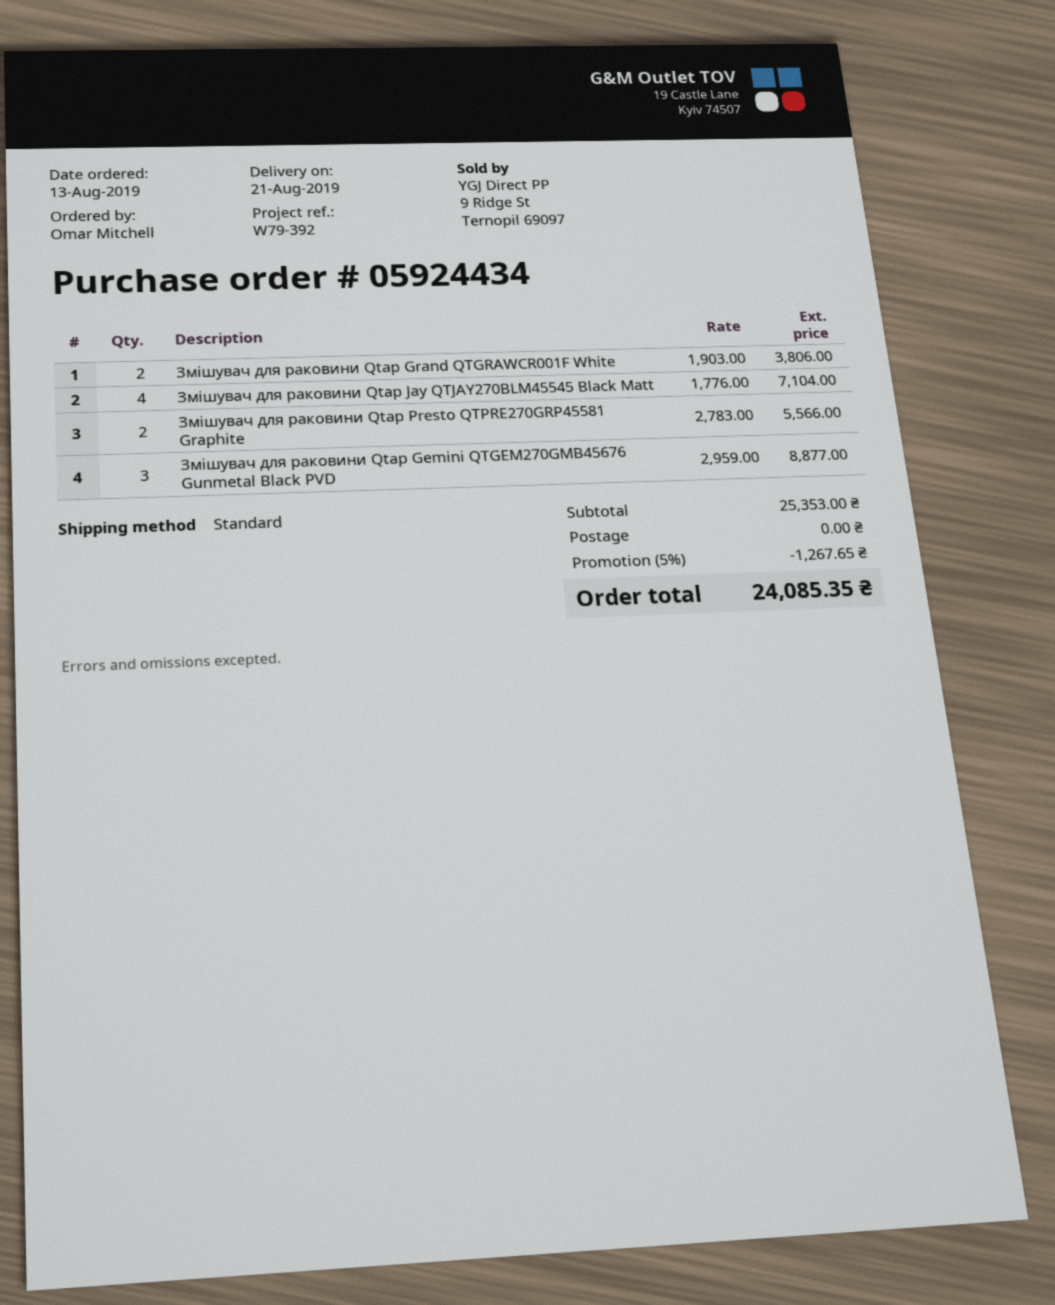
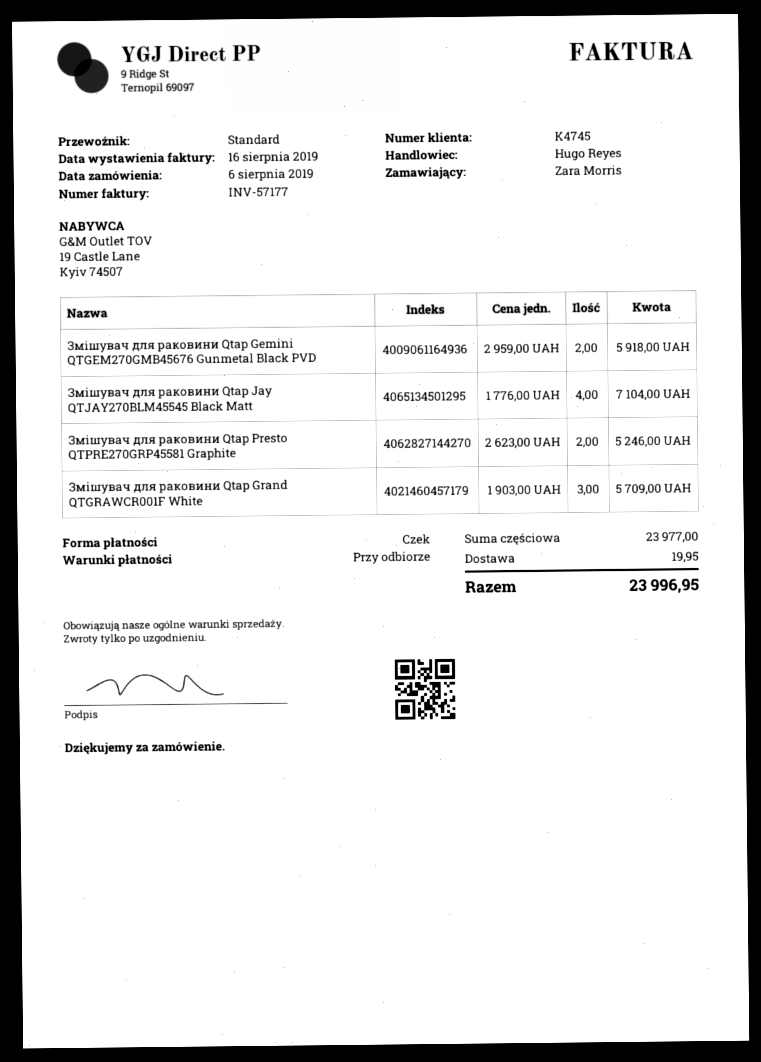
order date: 2019-08-13 -> 2019-08-06
ordered by: Omar Mitchell -> Zara Morris
Змішувач для раковини Qtap Grand QTGRAWCR001F White: 2 x 1903.00 = 3806.00 -> 3 x 1903.00 = 5709.00
Змішувач для раковини Qtap Presto QTPRE270GRP45581 Graphite: 2 x 2783.00 = 5566.00 -> 2 x 2623.00 = 5246.00
Змішувач для раковини Qtap Gemini QTGEM270GMB45676 Gunmetal Black PVD: 3 x 2959.00 = 8877.00 -> 2 x 2959.00 = 5918.00
subtotal: 25353.00 -> 23977.00
discount: 5% = 1267.65 -> none
shipping: 0.00 -> 19.95
total: 24085.35 -> 23996.95

